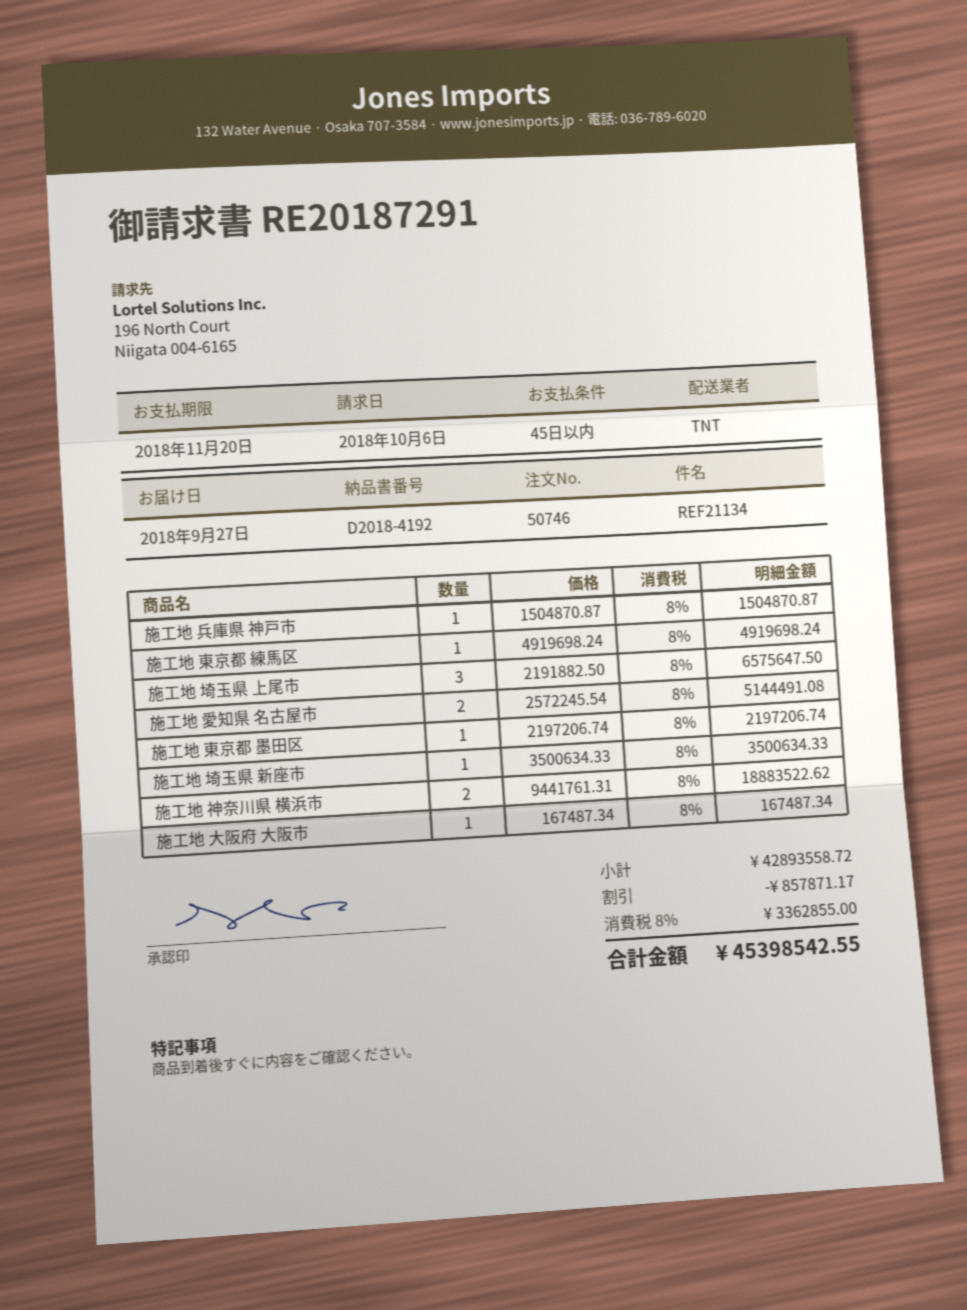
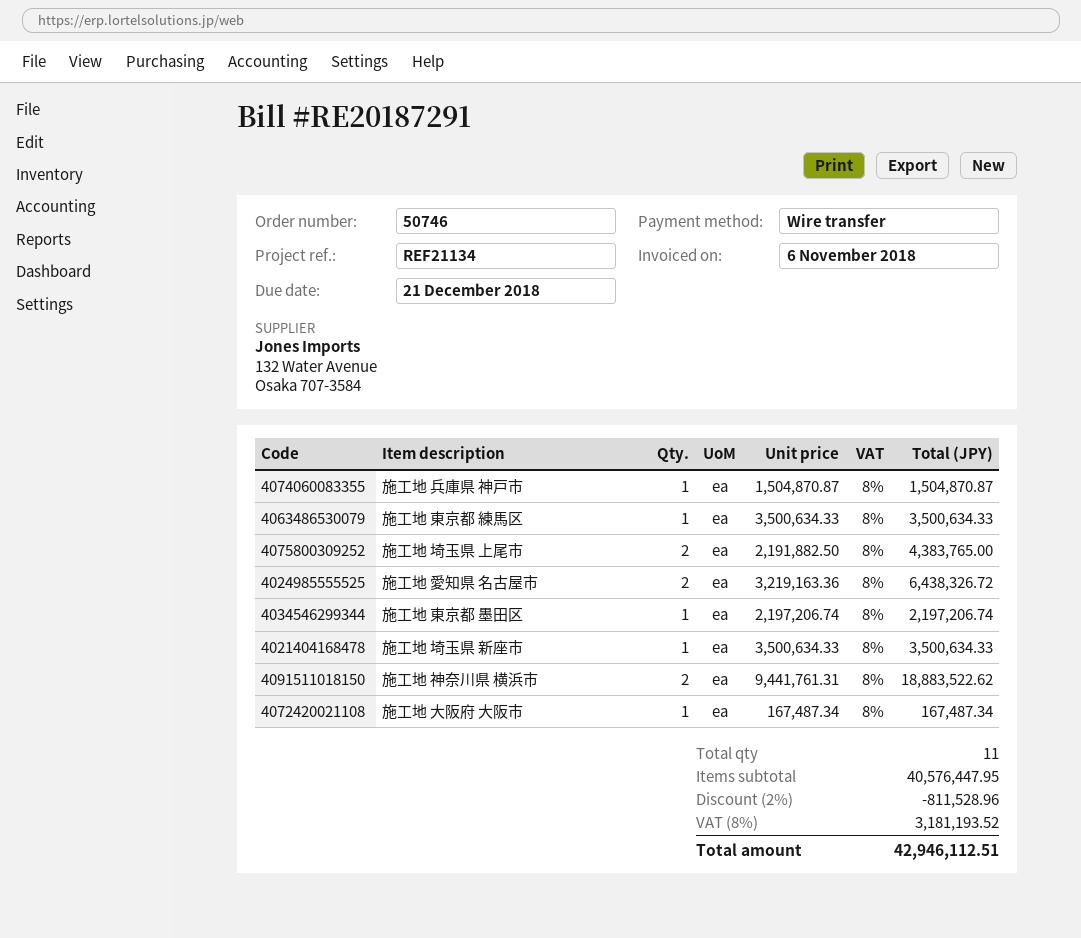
invoice date: 2018-10-06 -> 2018-11-06
due date: 2018-11-20 -> 2018-12-21
施工地 東京都 練馬区: 1 x 4919698.24 = 4919698.24 -> 1 x 3500634.33 = 3500634.33
施工地 埼玉県 上尾市: 3 x 2191882.50 = 6575647.50 -> 2 x 2191882.50 = 4383765.00
施工地 愛知県 名古屋市: 2 x 2572245.54 = 5144491.08 -> 2 x 3219163.36 = 6438326.72
subtotal: 42893558.72 -> 40576447.95
discount: 857871.17 -> 811528.96
tax: 8% = 3362855.00 -> 8% = 3181193.52
total: 45398542.55 -> 42946112.51

